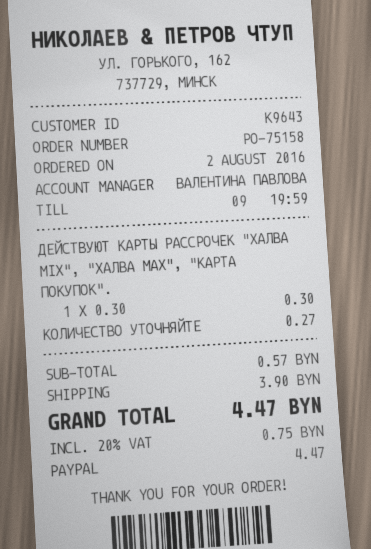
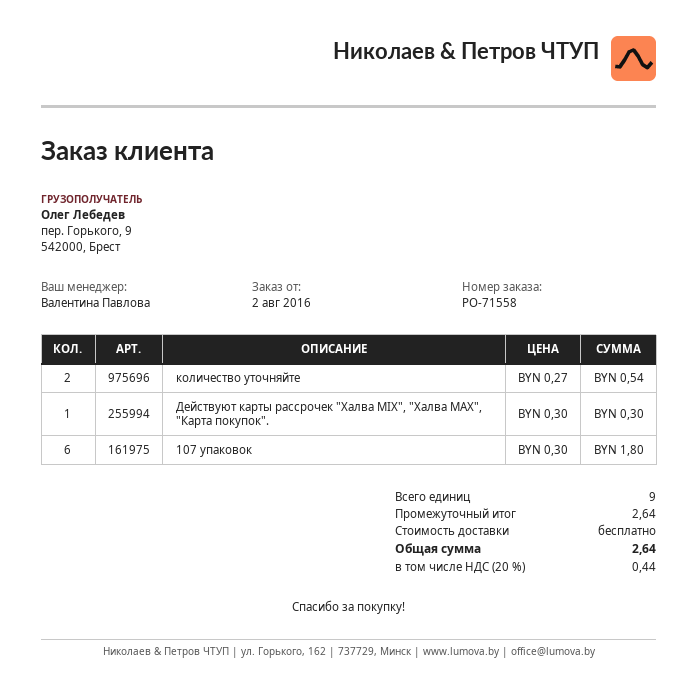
order number: PO-75158 -> PO-71558
КОЛИЧЕСТВО УТОЧНЯЙТЕ: 1 x 0.27 = 0.27 -> 2 x 0.27 = 0.54
107 упаковок: none -> 6 x 0.30 = 1.80
subtotal: 0.57 -> 2.64
shipping: 3.90 -> 0.00
tax: 20% = 0.75 -> 20% = 0.44
total: 4.47 -> 2.64

